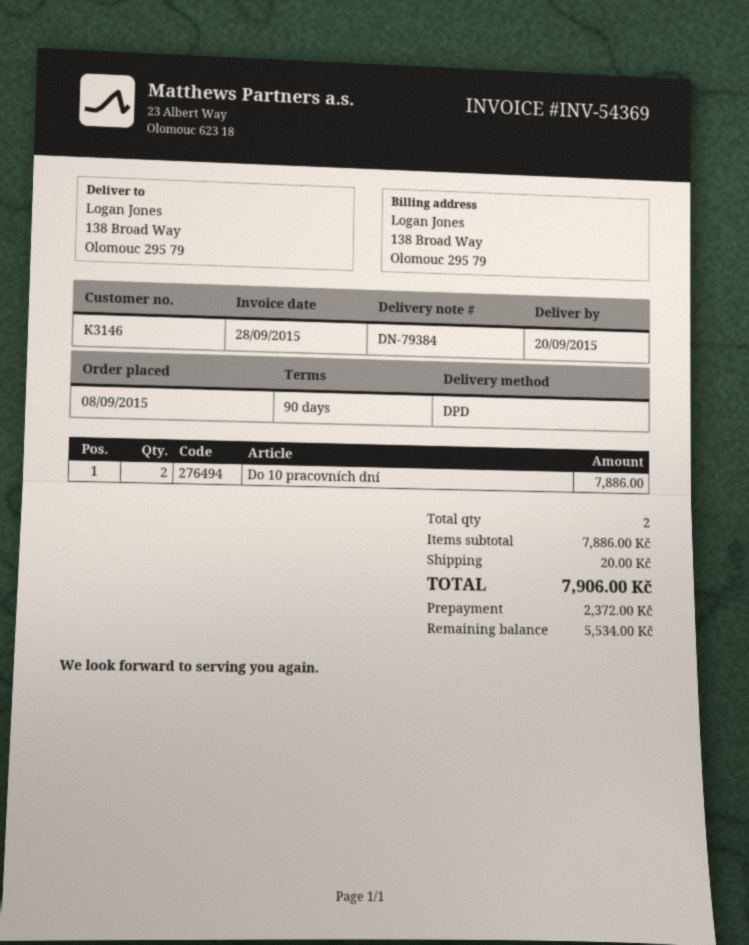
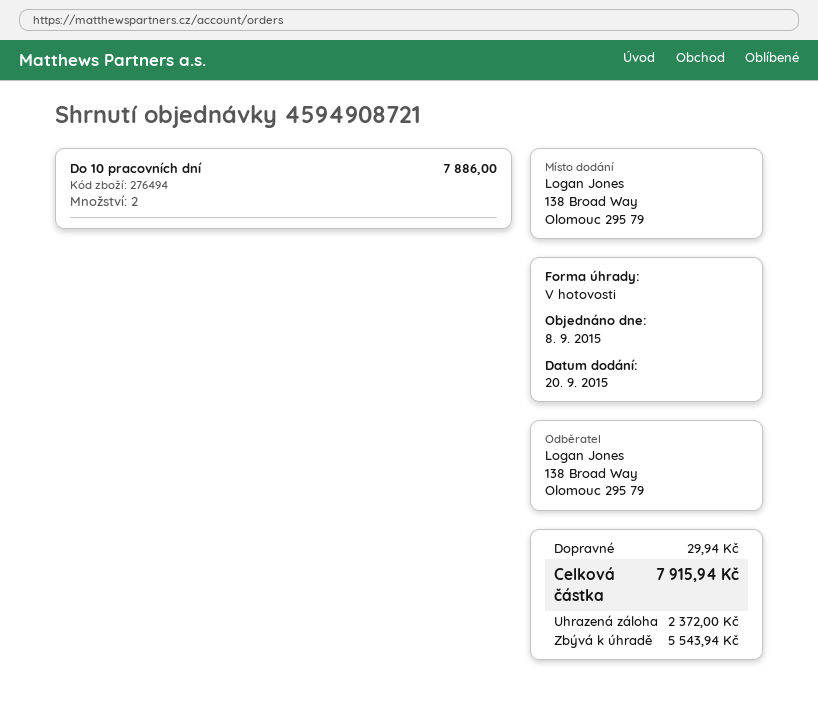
shipping: 20.00 -> 29.94
total: 7906.00 -> 7915.94
balance: 5534.00 -> 5543.94

